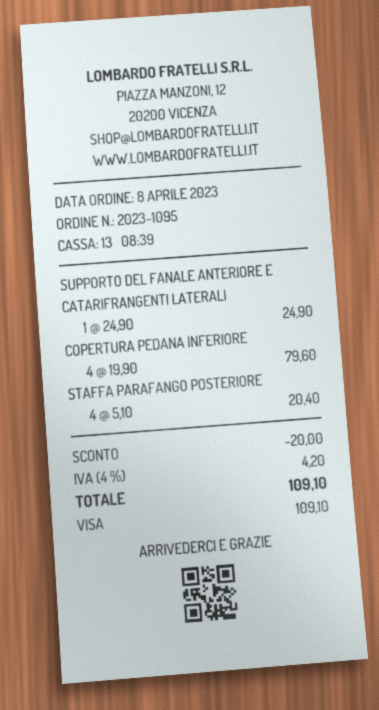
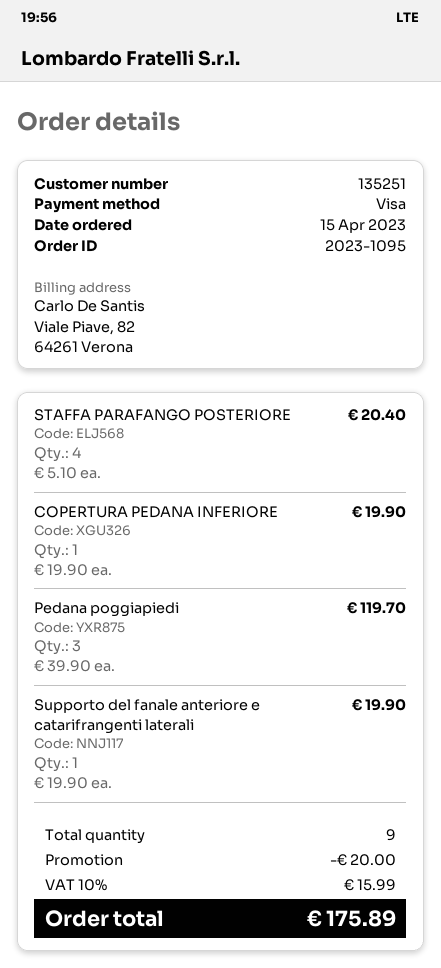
order date: 2023-04-08 -> 2023-04-15
SUPPORTO DEL FANALE ANTERIORE E CATARIFRANGENTI LATERALI: 1 x 24.90 = 24.90 -> 1 x 19.90 = 19.90
COPERTURA PEDANA INFERIORE: 4 x 19.90 = 79.60 -> 1 x 19.90 = 19.90
Pedana poggiapiedi: none -> 3 x 39.90 = 119.70
tax: 4% = 4.20 -> 10% = 15.99
total: 109.10 -> 175.89

